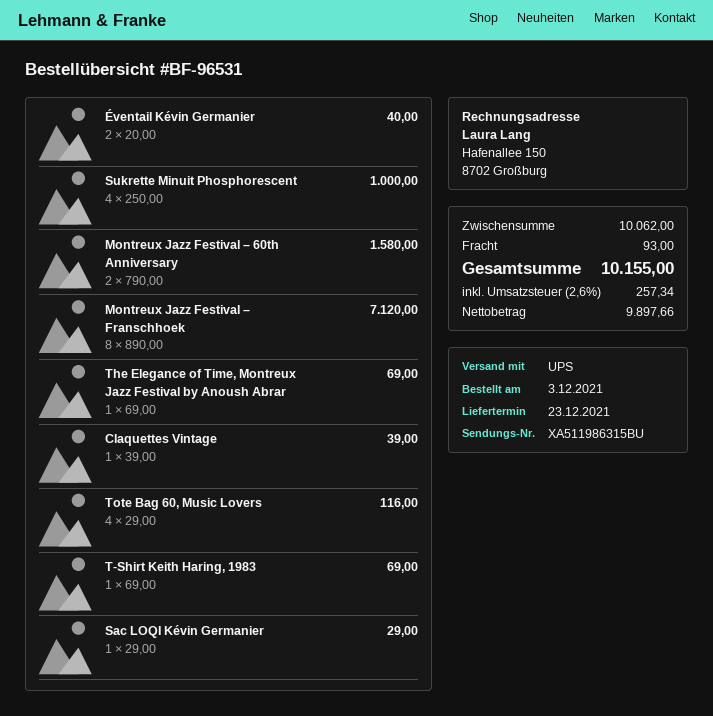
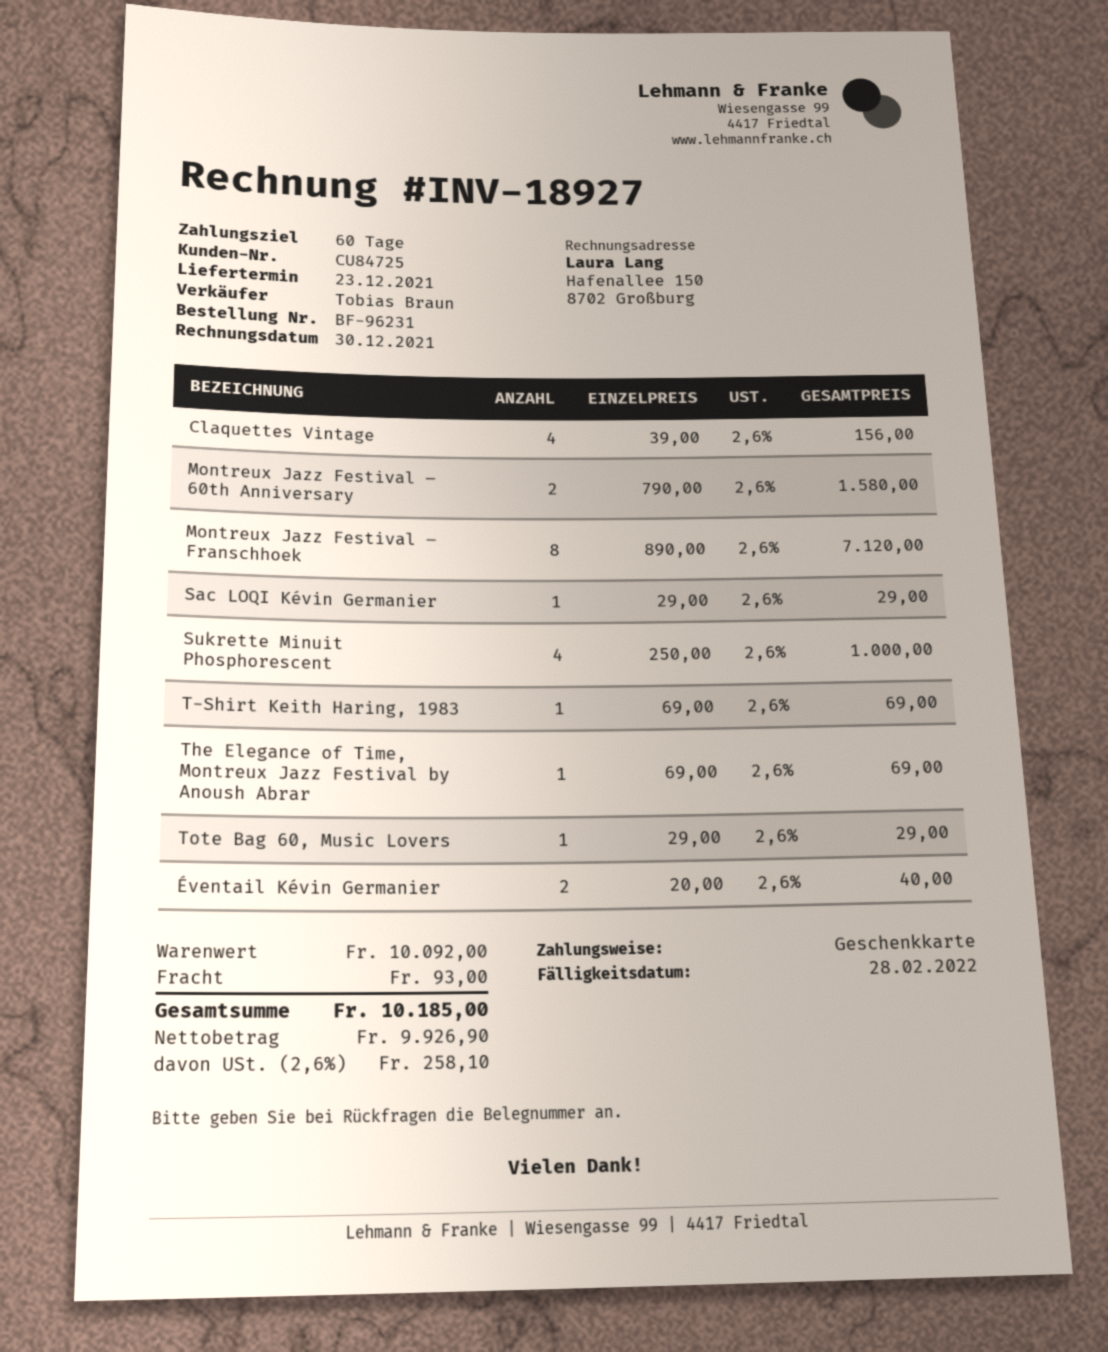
order number: BF-96531 -> BF-96231
Claquettes Vintage: 1 x 39.00 = 39.00 -> 4 x 39.00 = 156.00
Tote Bag 60, Music Lovers: 4 x 29.00 = 116.00 -> 1 x 29.00 = 29.00
subtotal: 10062.00 -> 10092.00
net: 9897.66 -> 9926.90
tax: 2.6% = 257.34 -> 2.6% = 258.10
total: 10155.00 -> 10185.00

